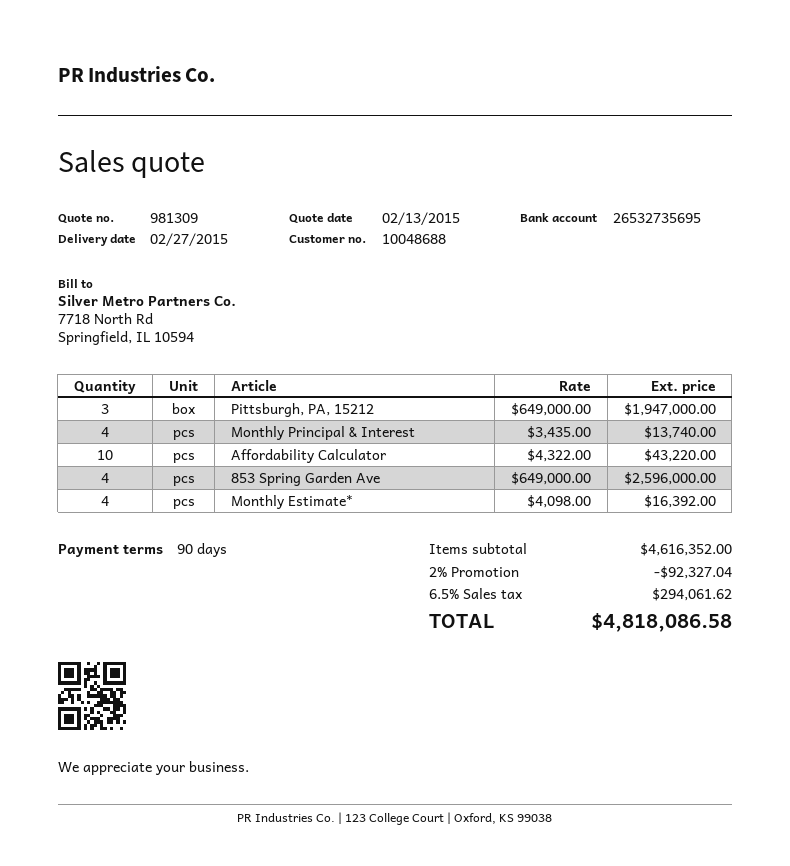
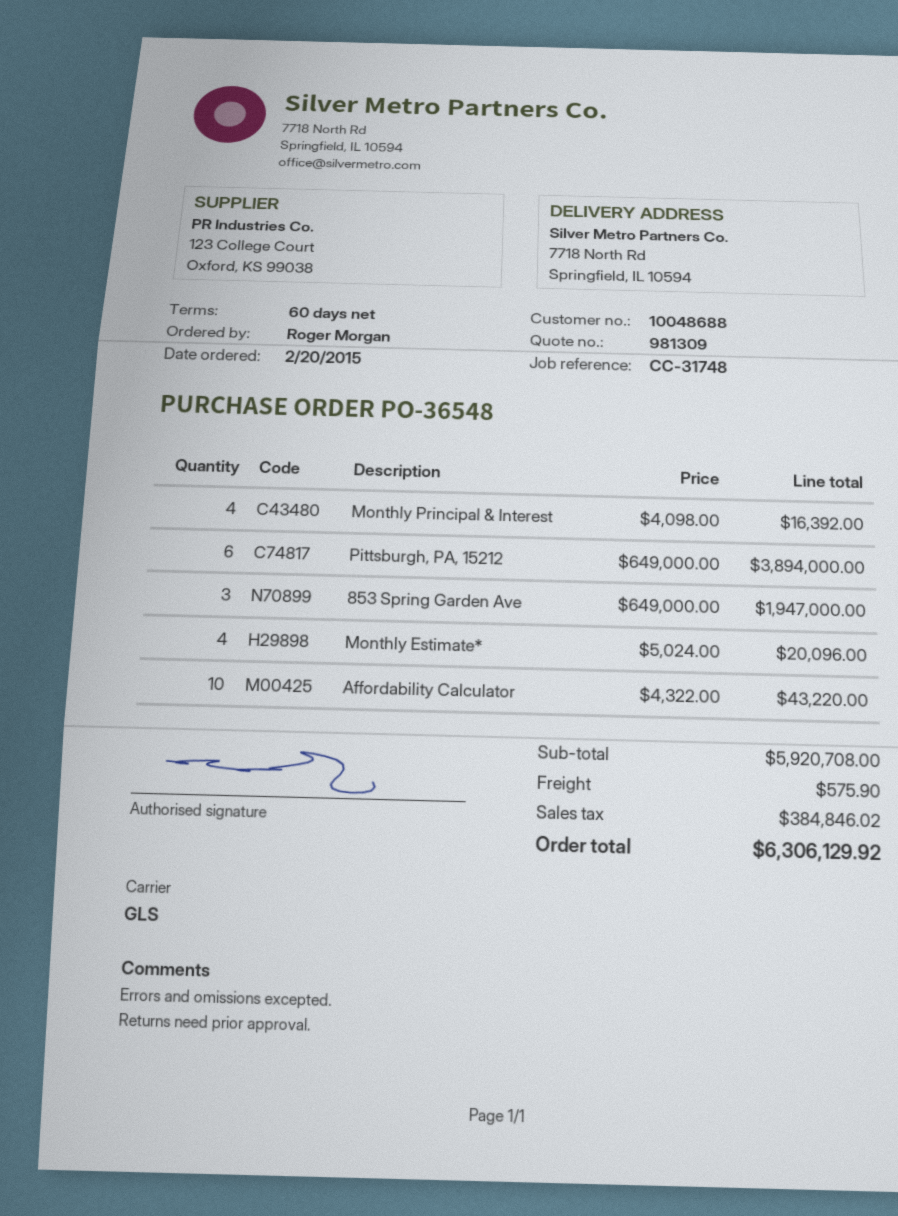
payment terms: 90 days -> 60 days
Pittsburgh, PA, 15212: 3 x 649000.00 = 1947000.00 -> 6 x 649000.00 = 3894000.00
Monthly Principal & Interest: 4 x 3435.00 = 13740.00 -> 4 x 4098.00 = 16392.00
853 Spring Garden Ave: 4 x 649000.00 = 2596000.00 -> 3 x 649000.00 = 1947000.00
Monthly Estimate*: 4 x 4098.00 = 16392.00 -> 4 x 5024.00 = 20096.00
subtotal: 4616352.00 -> 5920708.00
discount: 2% = 92327.04 -> none
shipping: none -> 575.90
tax: 294061.62 -> 384846.02
total: 4818086.58 -> 6306129.92

